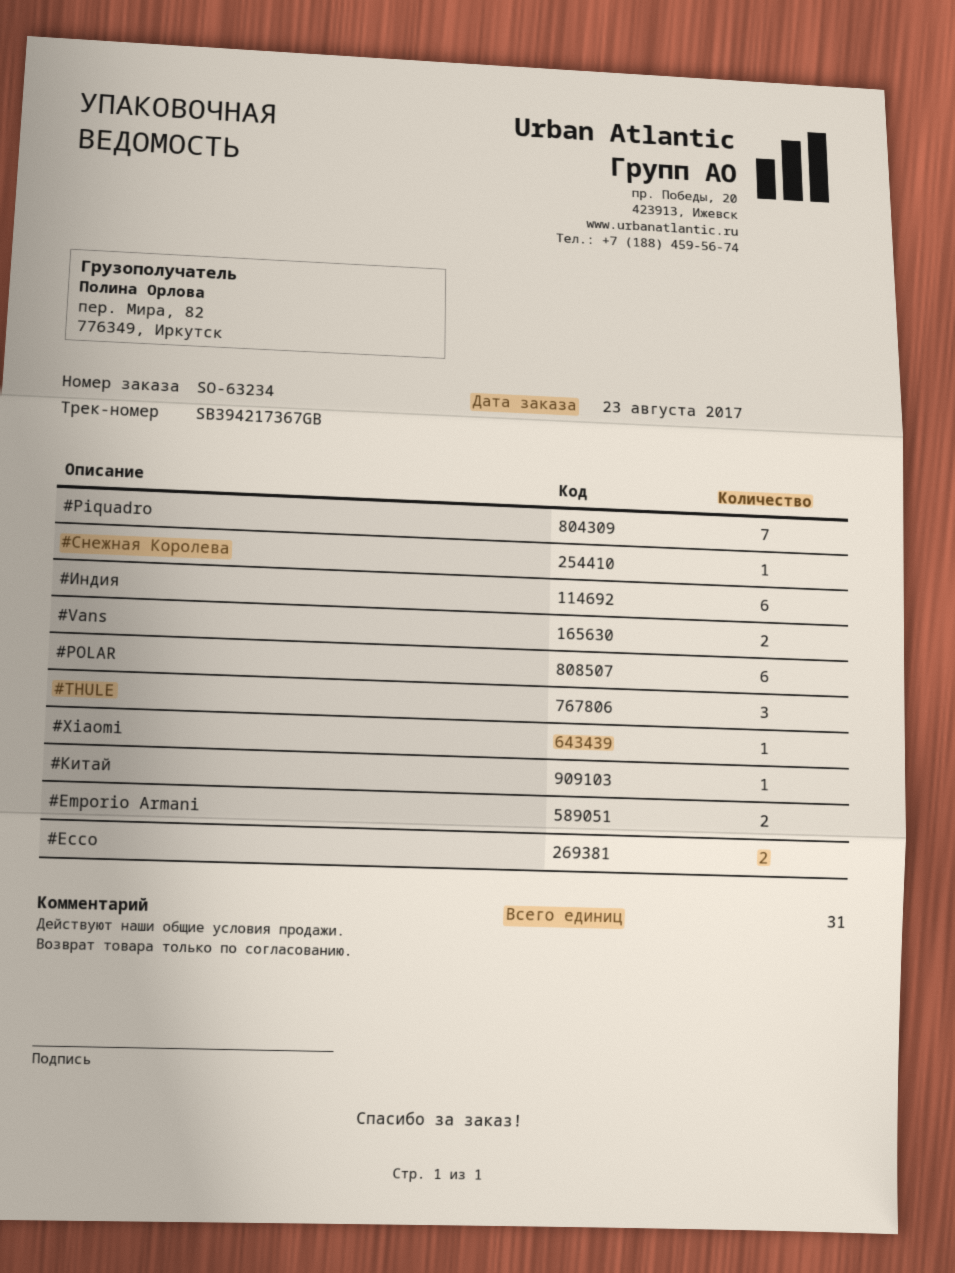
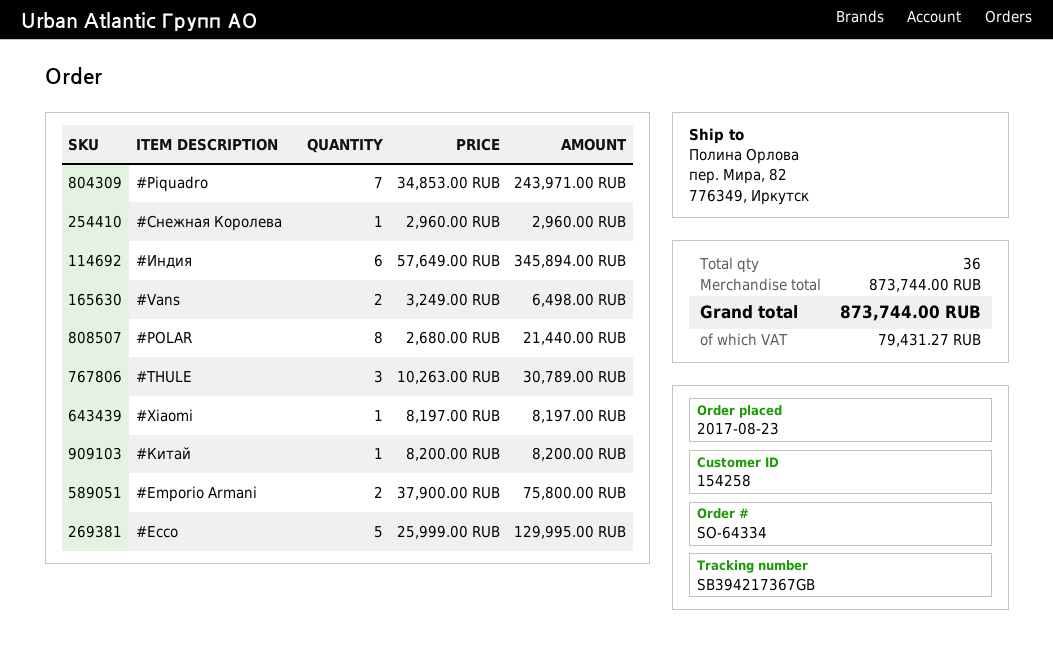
order number: SO-63234 -> SO-64334
#POLAR: 6 -> 8
#Ecco: 2 -> 5
total quantity: 31 -> 36

